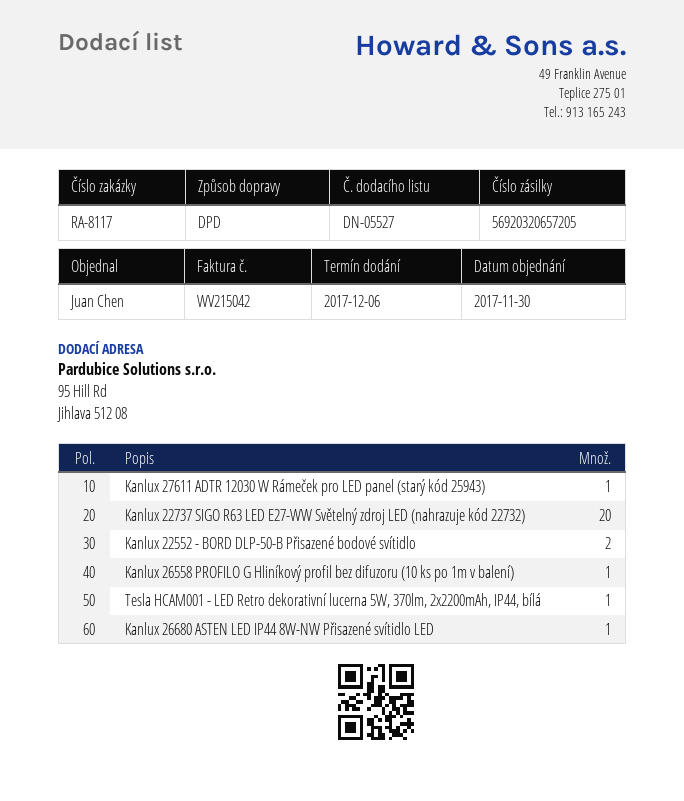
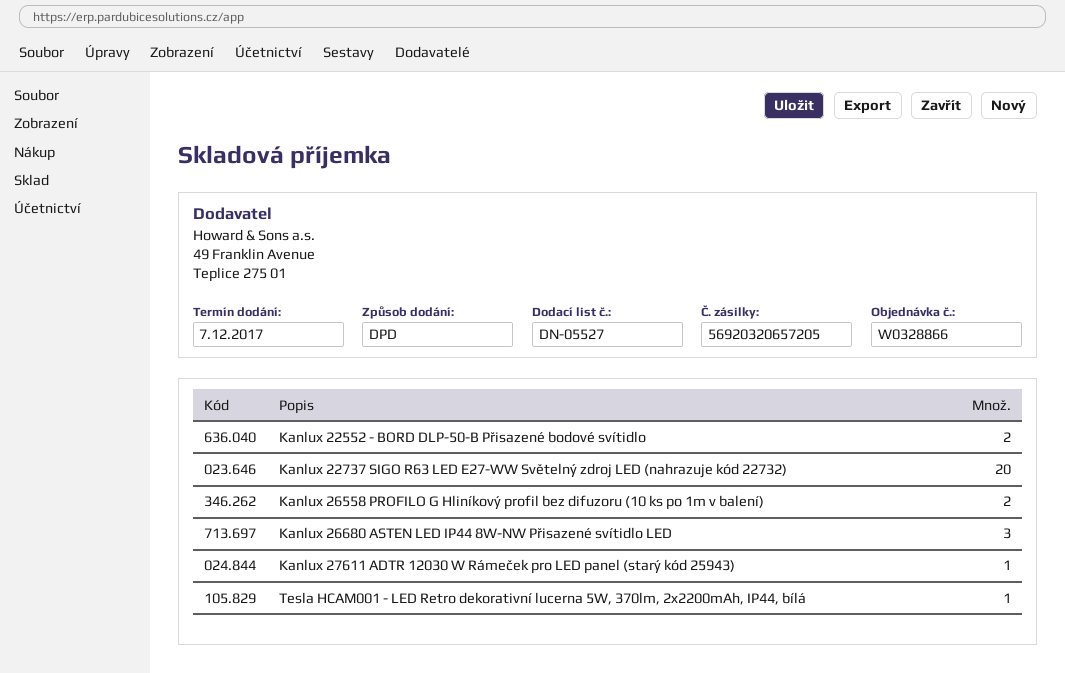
delivery date: 2017-12-06 -> 2017-12-07
Kanlux 26558 PROFILO G Hliníkový profil bez difuzoru (10 ks po 1m v balení): 1 -> 2
Kanlux 26680 ASTEN LED IP44 8W-NW Přisazené svítidlo LED: 1 -> 3

